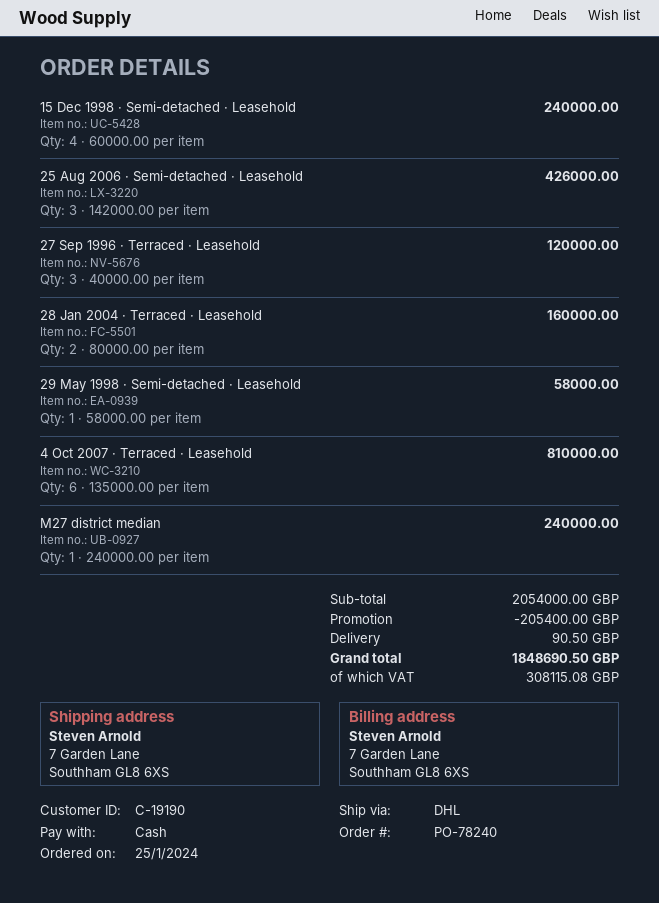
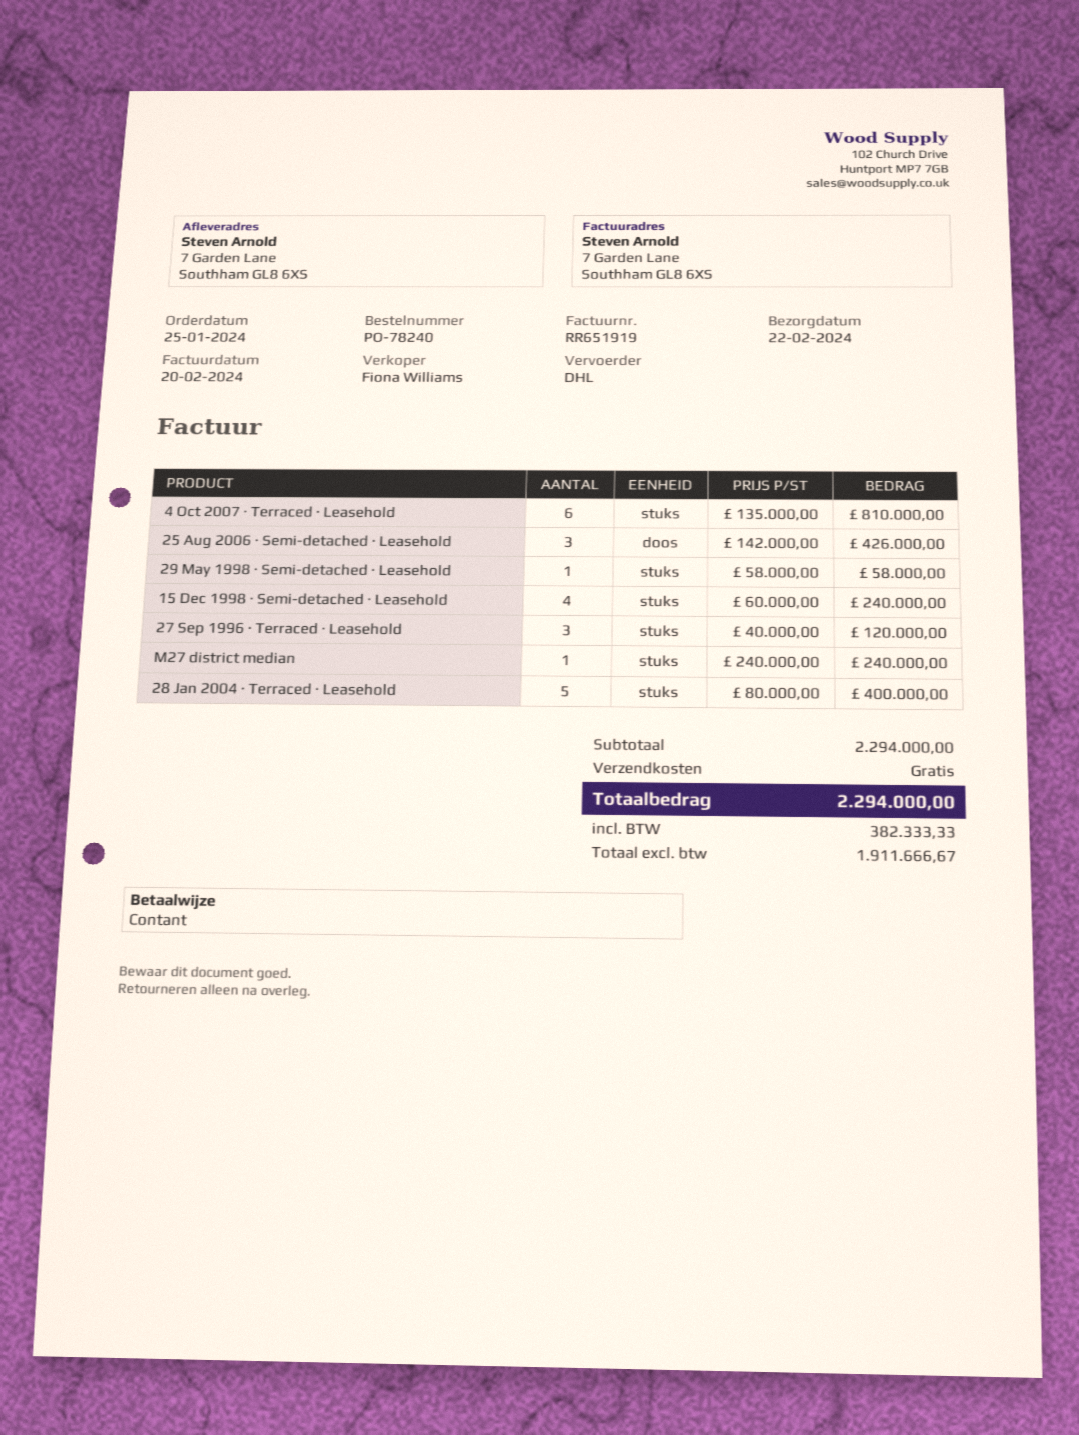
28 Jan 2004 · Terraced · Leasehold: 2 x 80000.00 = 160000.00 -> 5 x 80000.00 = 400000.00
subtotal: 2054000.00 -> 2294000.00
discount: 205400.00 -> none
shipping: 90.50 -> 0.00
tax: 308115.08 -> 382333.33
total: 1848690.50 -> 2294000.00

